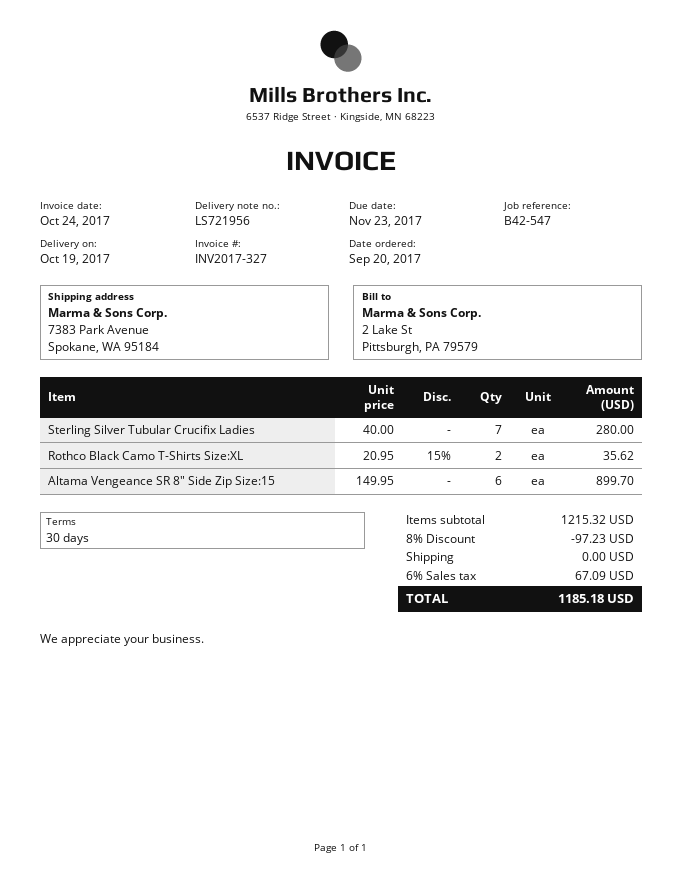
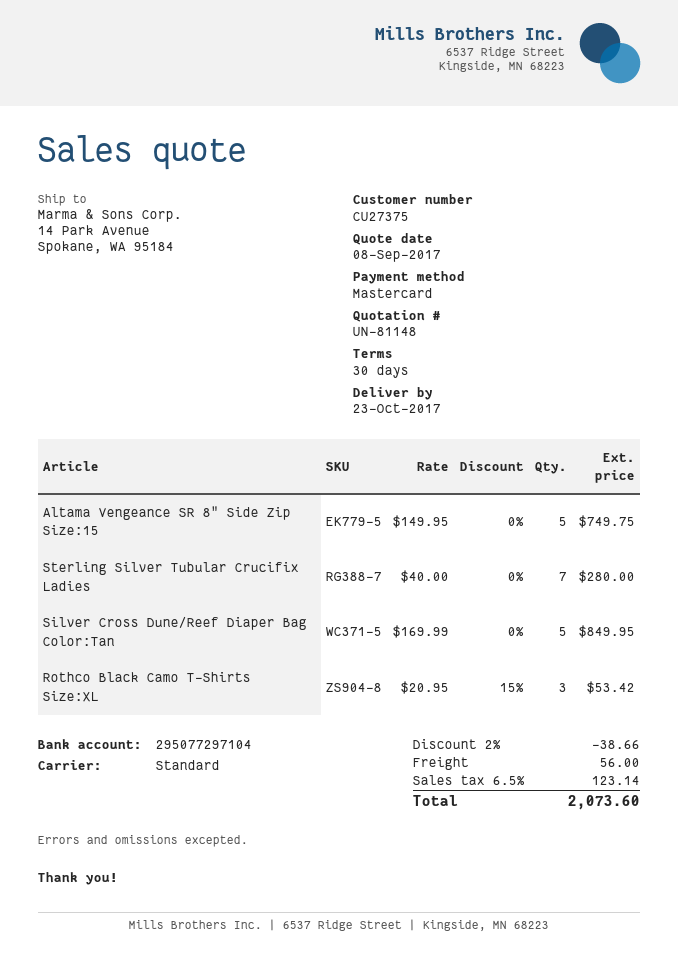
delivery date: 2017-10-19 -> 2017-10-23
ship to: 7383 Park Avenue, Spokane, WA 95184 -> 14 Park Avenue, Spokane, WA 95184
Rothco Black Camo T-Shirts Size:XL: 2 x 20.95 - 15% = 35.62 -> 3 x 20.95 - 15% = 53.42
Altama Vengeance SR 8" Side Zip Size:15: 6 x 149.95 = 899.70 -> 5 x 149.95 = 749.75
Silver Cross Dune/Reef Diaper Bag Color:Tan: none -> 5 x 169.99 = 849.95
discount: 8% = 97.23 -> 2% = 38.66
shipping: 0.00 -> 56.00
tax: 6% = 67.09 -> 6.5% = 123.14
total: 1185.18 -> 2073.60

